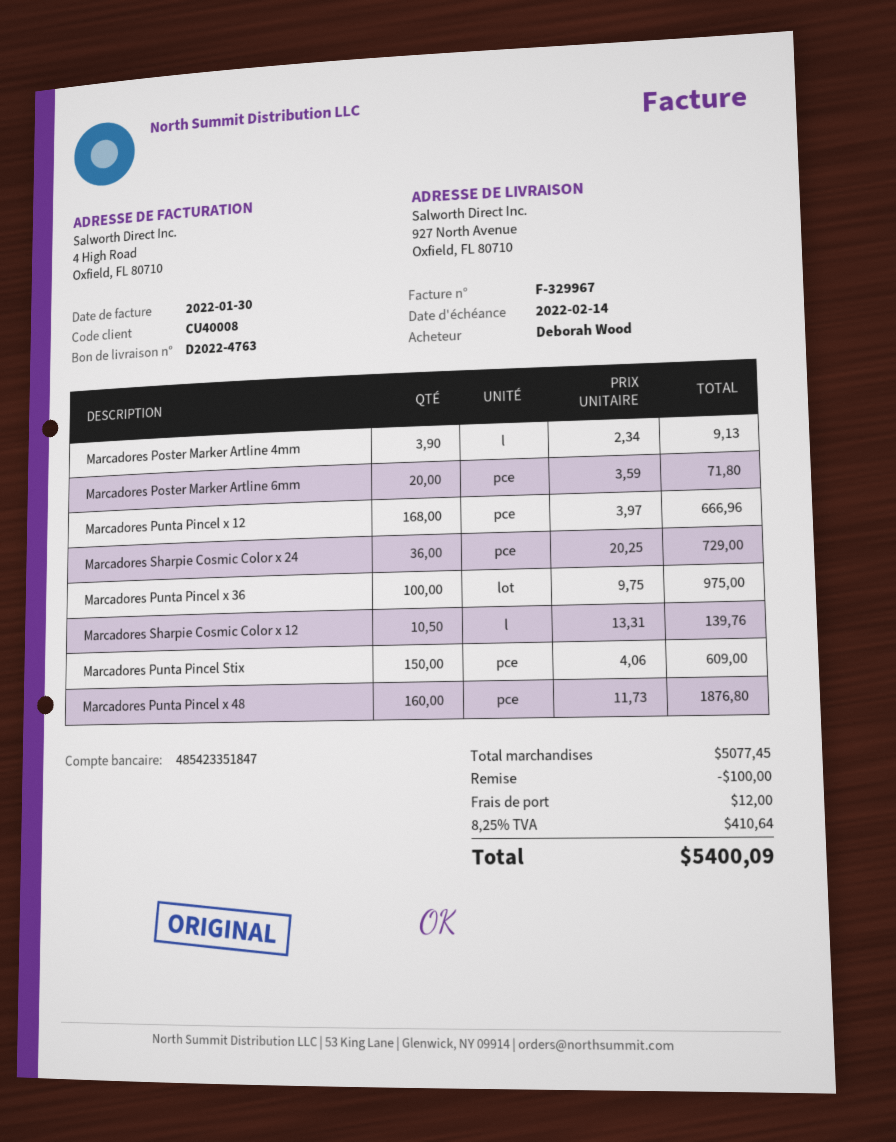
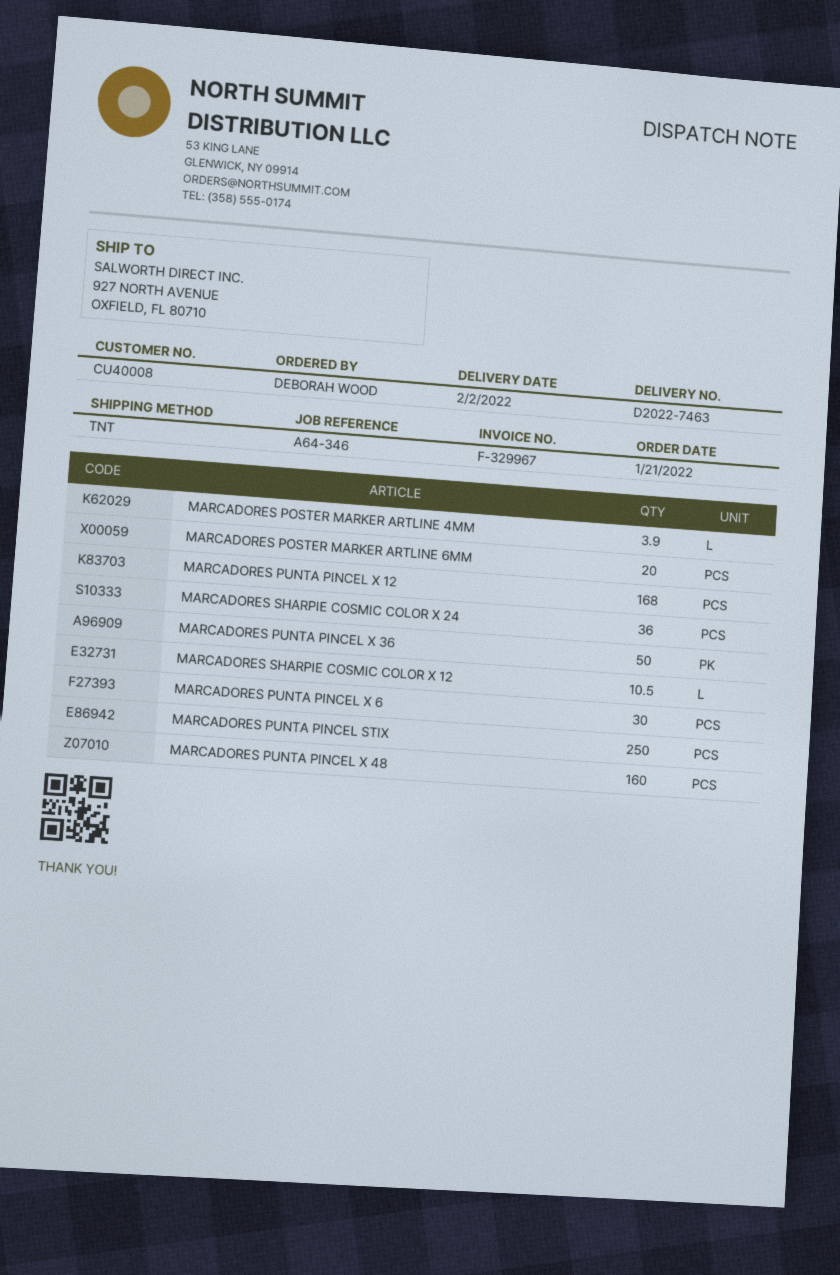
delivery note number: D2022-4763 -> D2022-7463
Marcadores Punta Pincel x 36: 100 -> 50
Marcadores Punta Pincel Stix: 150 -> 250
MARCADORES PUNTA PINCEL X 6: none -> 30

